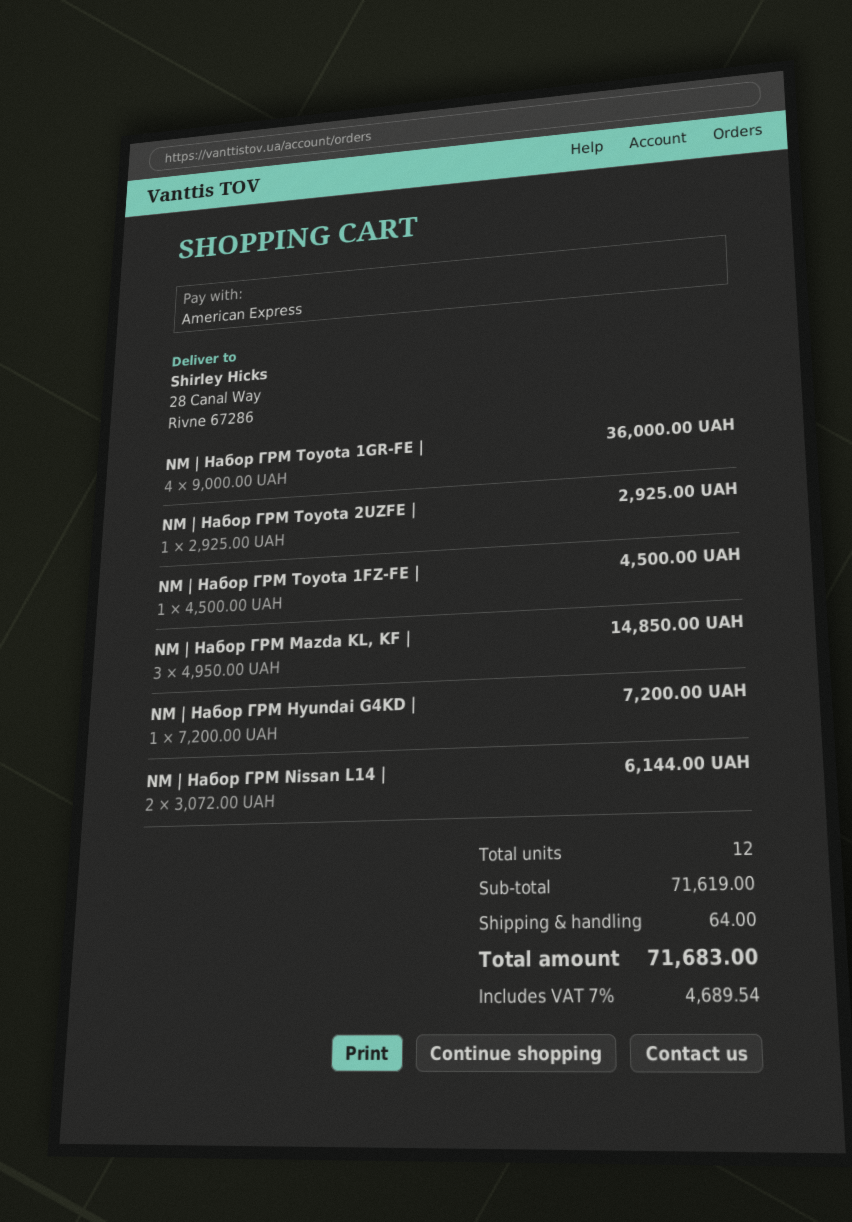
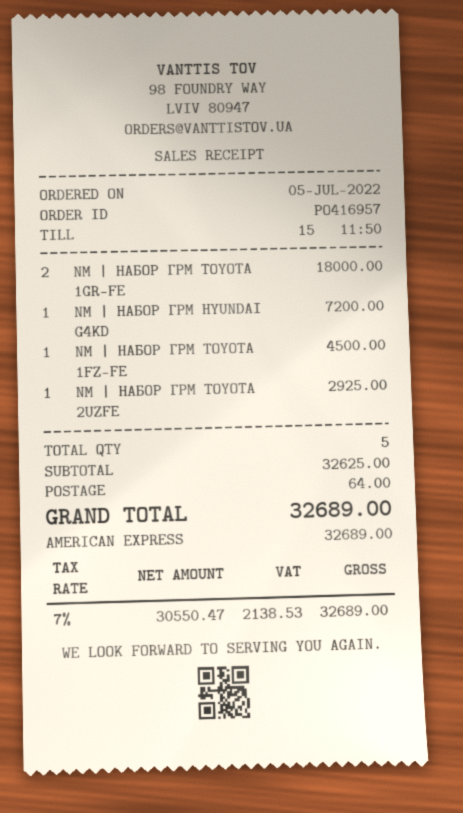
NM | Набор ГРМ Toyota 1GR-FE |: 4 for 36000.00 -> 2 for 18000.00
NM | Набор ГРМ Mazda KL, KF |: 3 for 14850.00 -> none
NM | Набор ГРМ Nissan L14 |: 2 for 6144.00 -> none
total quantity: 12 -> 5
subtotal: 71619.00 -> 32625.00
tax: 7% = 4689.54 -> 7% = 2138.53
total: 71683.00 -> 32689.00

